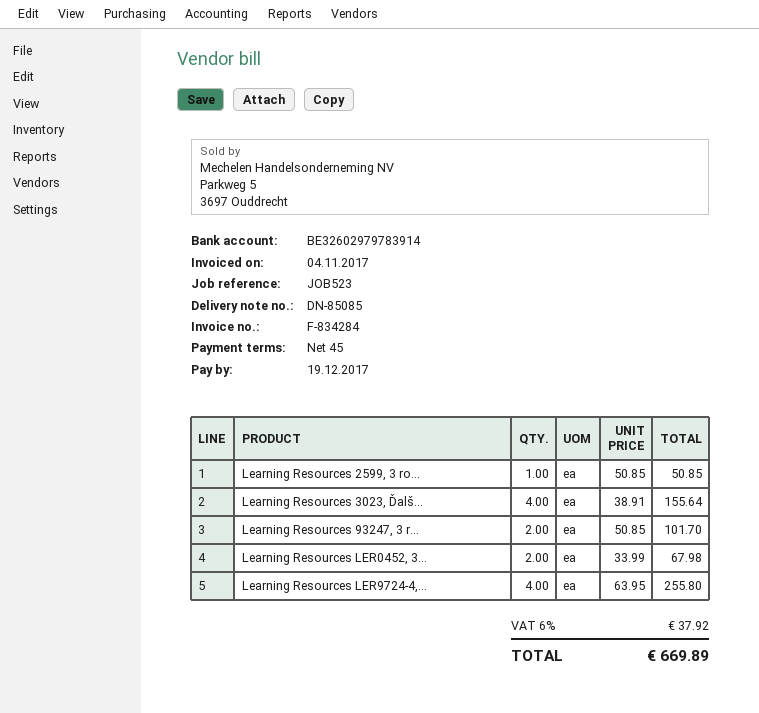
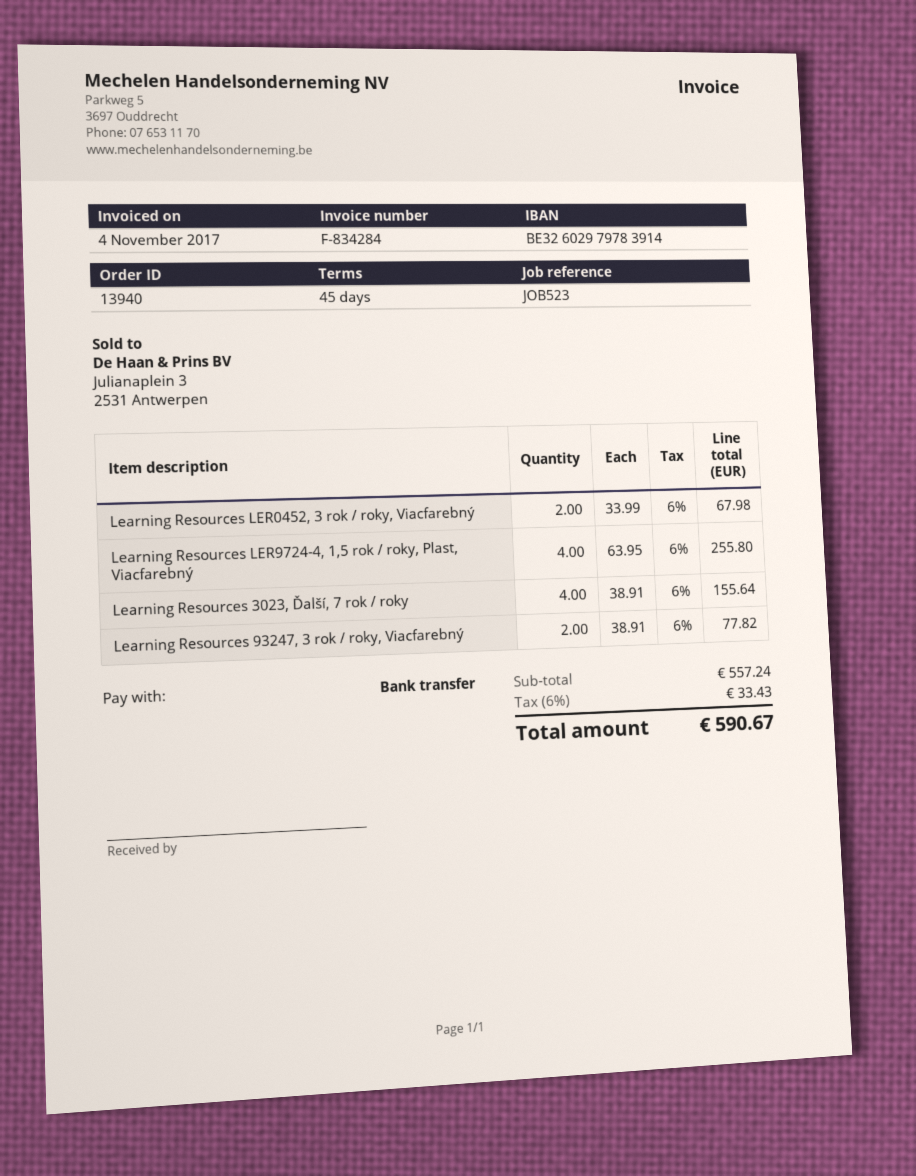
Learning Resources 2599, 3 ro...: 1 x 50.85 = 50.85 -> none
Learning Resources 93247, 3 r...: 2 x 50.85 = 101.70 -> 2 x 38.91 = 77.82
tax: 6% = 37.92 -> 6% = 33.43
total: 669.89 -> 590.67

